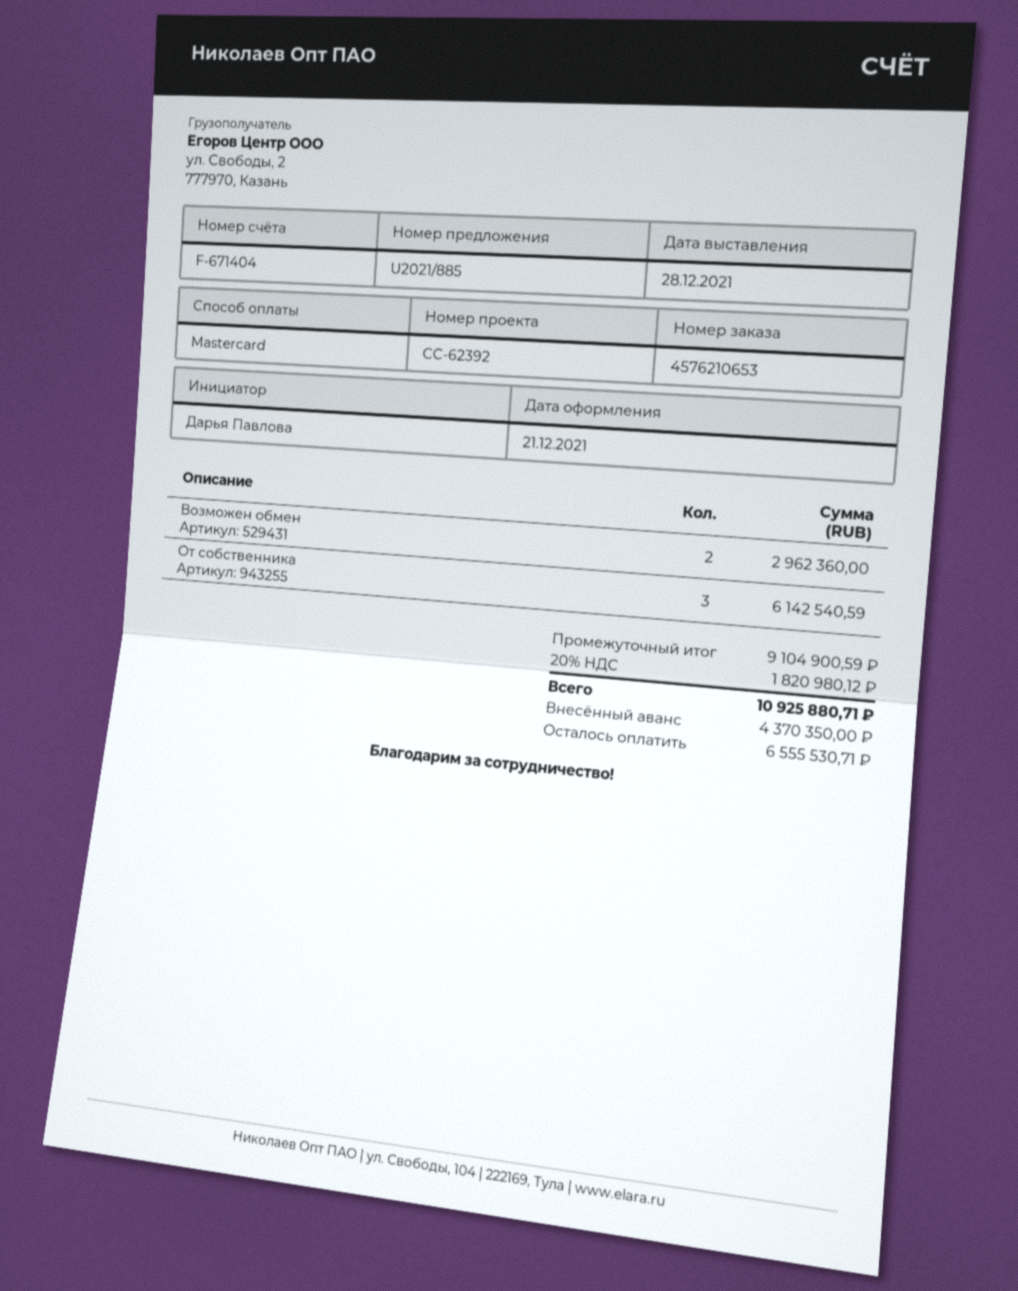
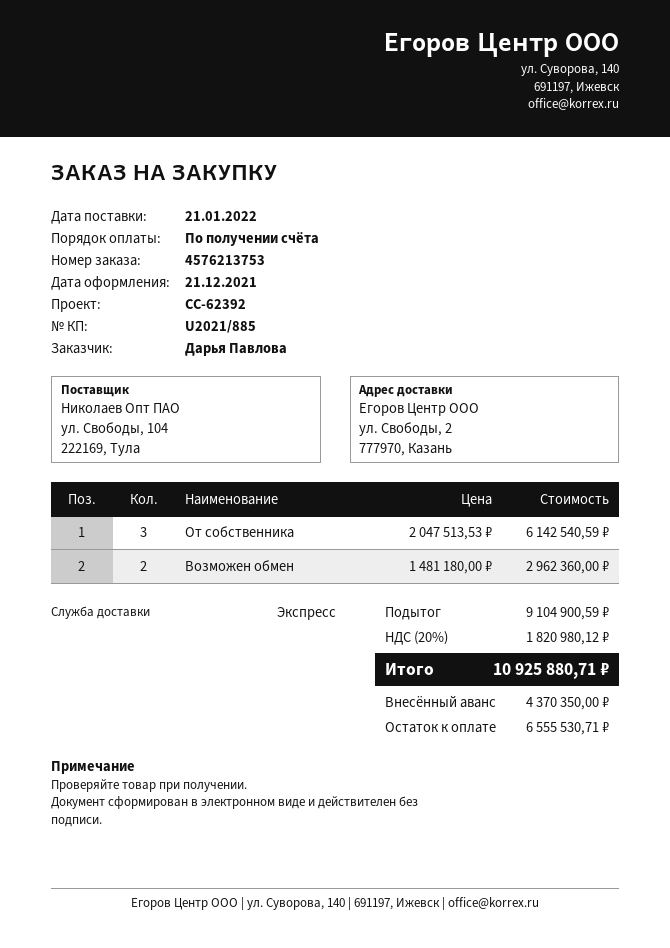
order number: 4576210653 -> 4576213753

